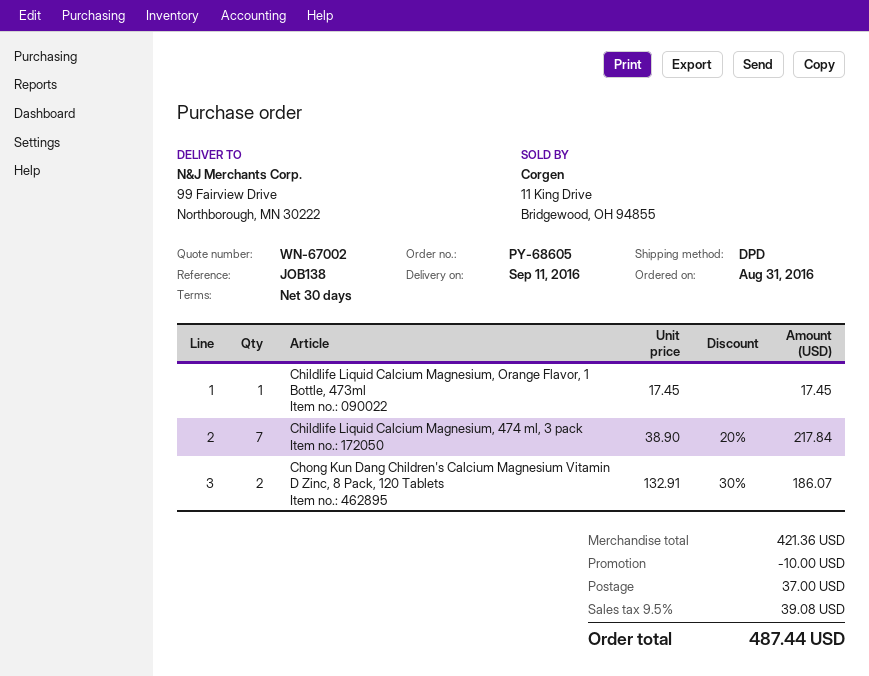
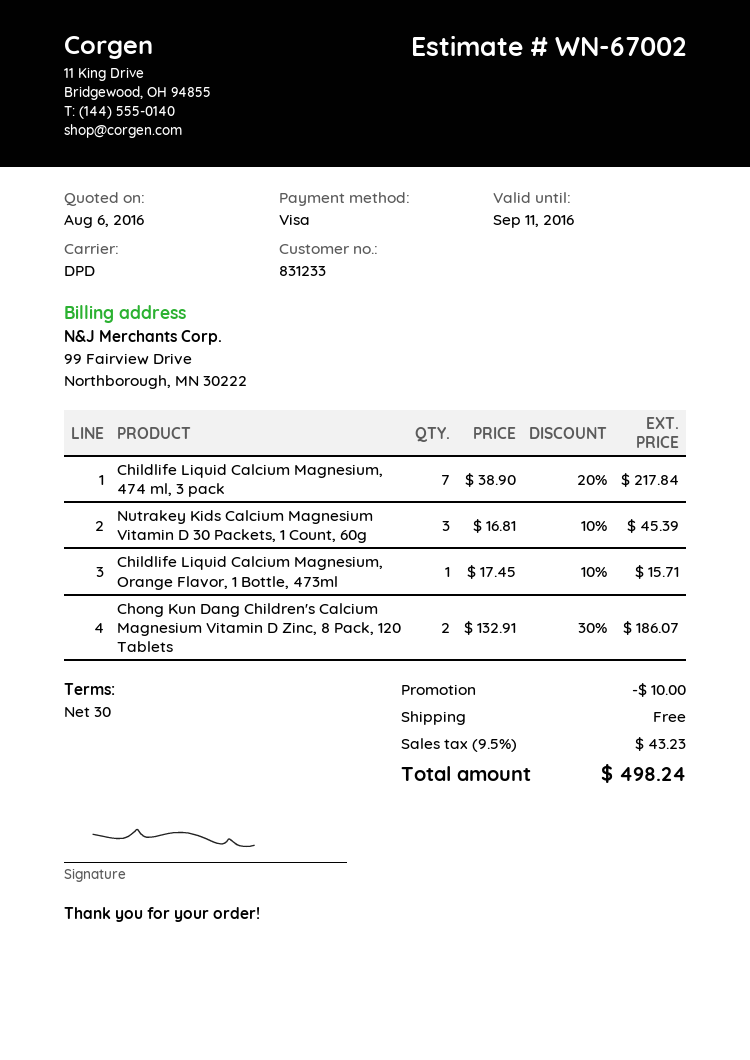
Childlife Liquid Calcium Magnesium, Orange Flavor, 1 Bottle, 473ml: 1 x 17.45 = 17.45 -> 1 x 17.45 - 10% = 15.71
Nutrakey Kids Calcium Magnesium Vitamin D 30 Packets, 1 Count, 60g: none -> 3 x 16.81 - 10% = 45.39
shipping: 37.00 -> 0.00
tax: 9.5% = 39.08 -> 9.5% = 43.23
total: 487.44 -> 498.24

